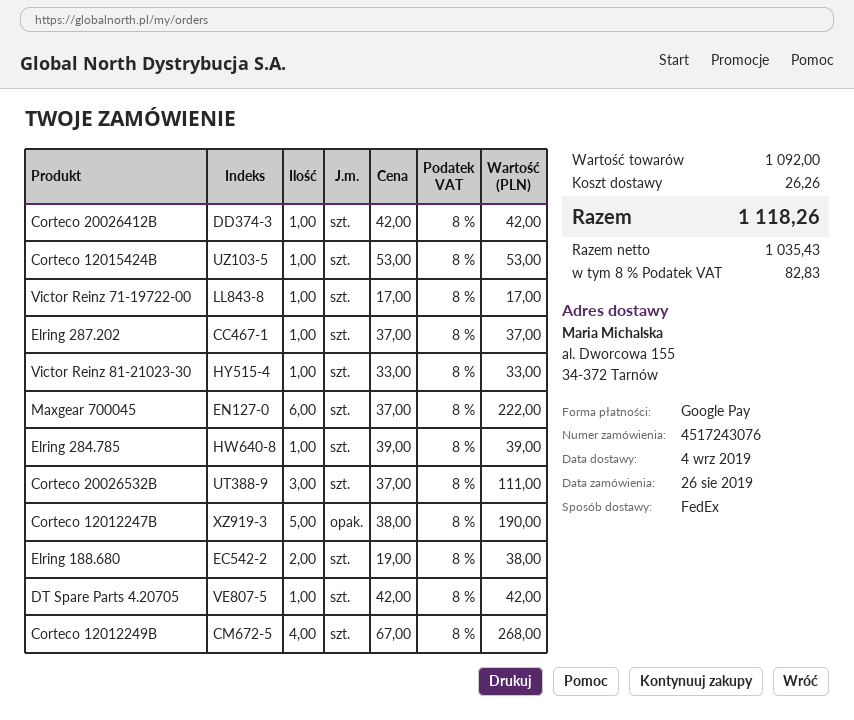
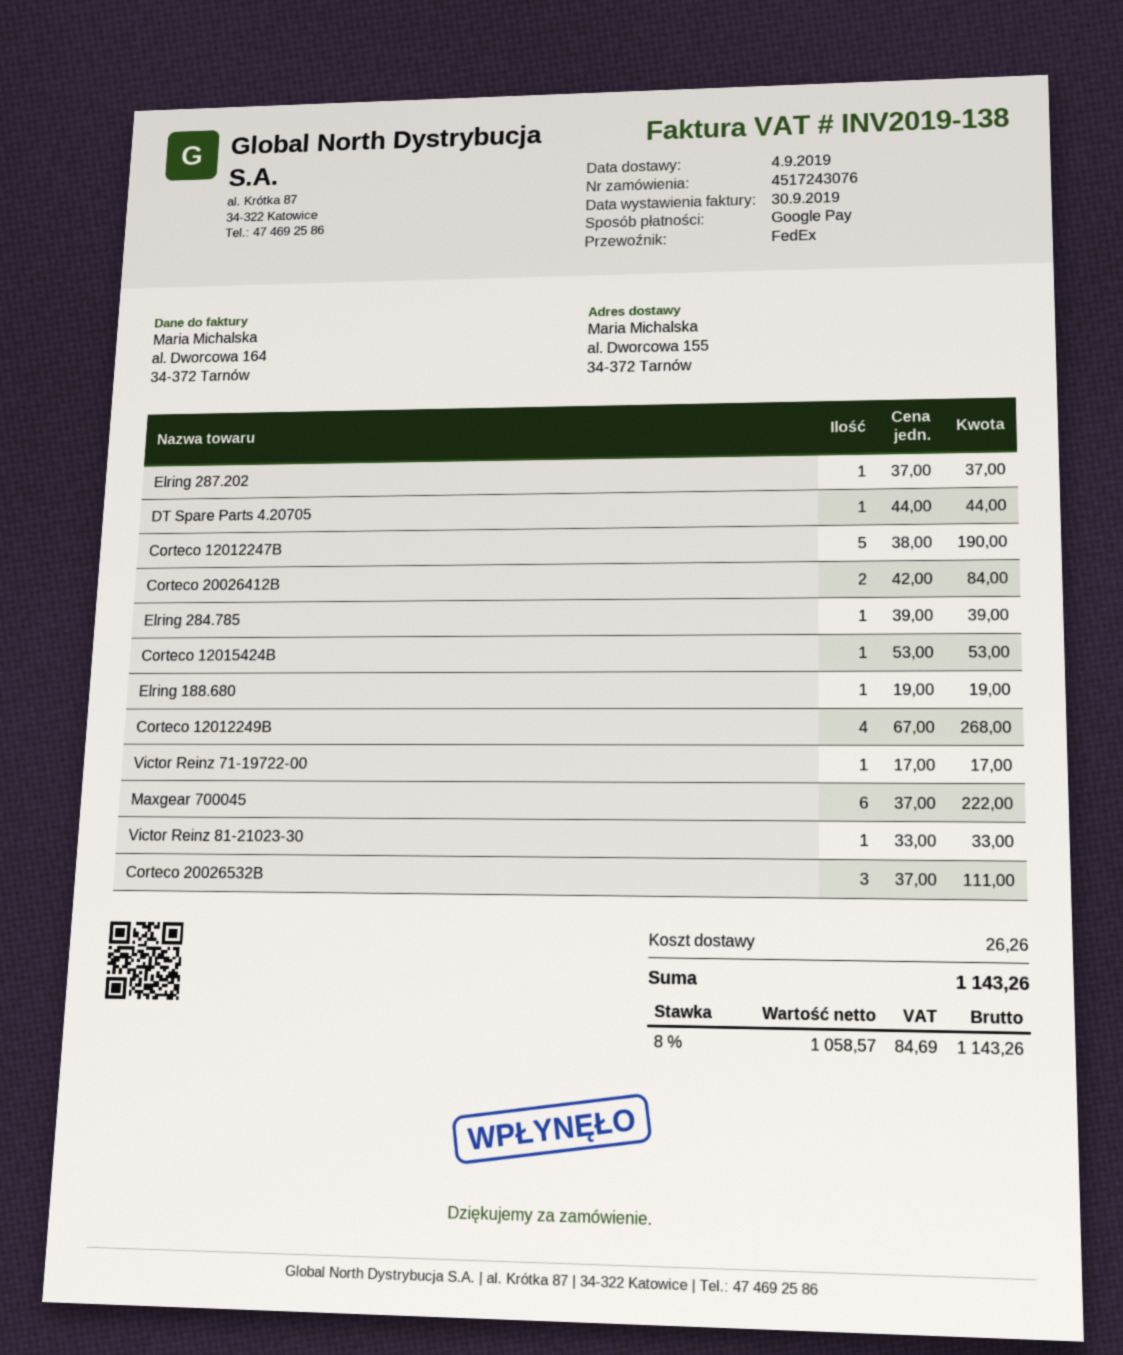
Corteco 20026412B: 1 x 42.00 = 42.00 -> 2 x 42.00 = 84.00
Elring 188.680: 2 x 19.00 = 38.00 -> 1 x 19.00 = 19.00
DT Spare Parts 4.20705: 1 x 42.00 = 42.00 -> 1 x 44.00 = 44.00
net: 1035.43 -> 1058.57
tax: 8% = 82.83 -> 8% = 84.69
total: 1118.26 -> 1143.26

